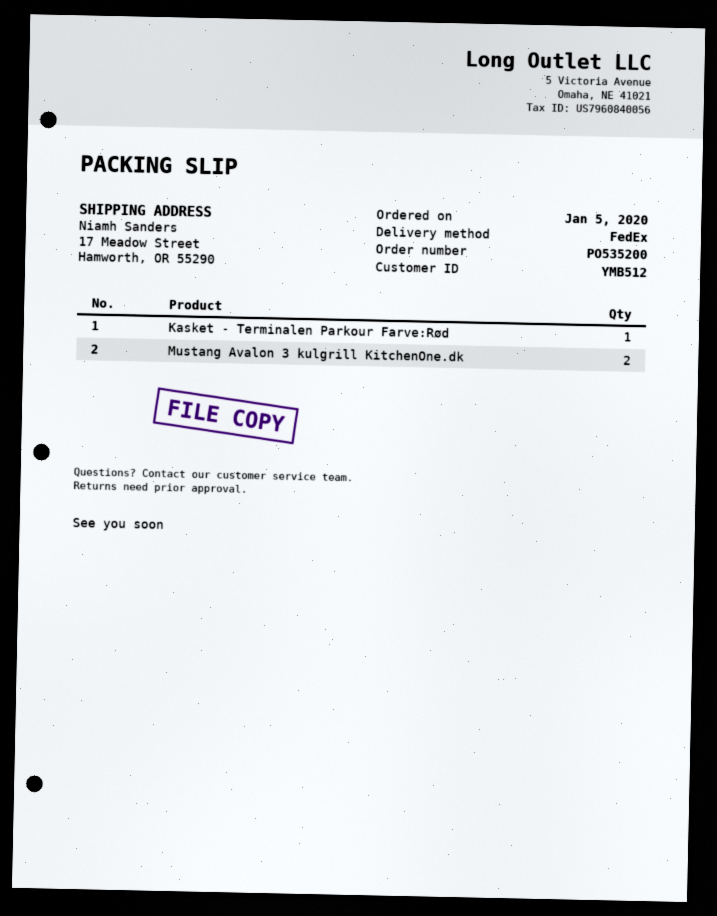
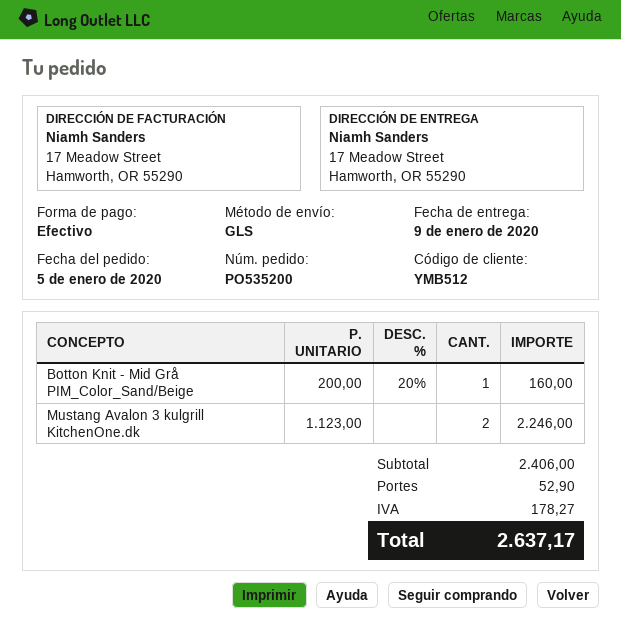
shipping method: FedEx -> GLS
Kasket - Terminalen Parkour Farve:Rød: 1 -> none
Botton Knit - Mid Grå PIM_Color_Sand/Beige: none -> 1

